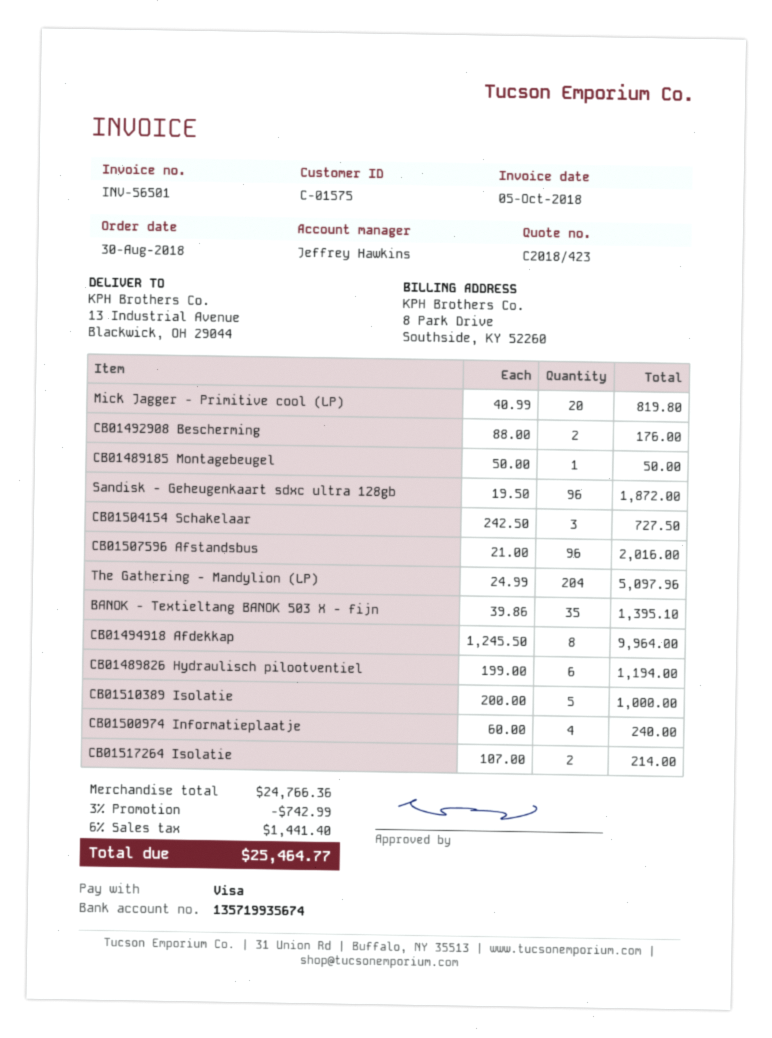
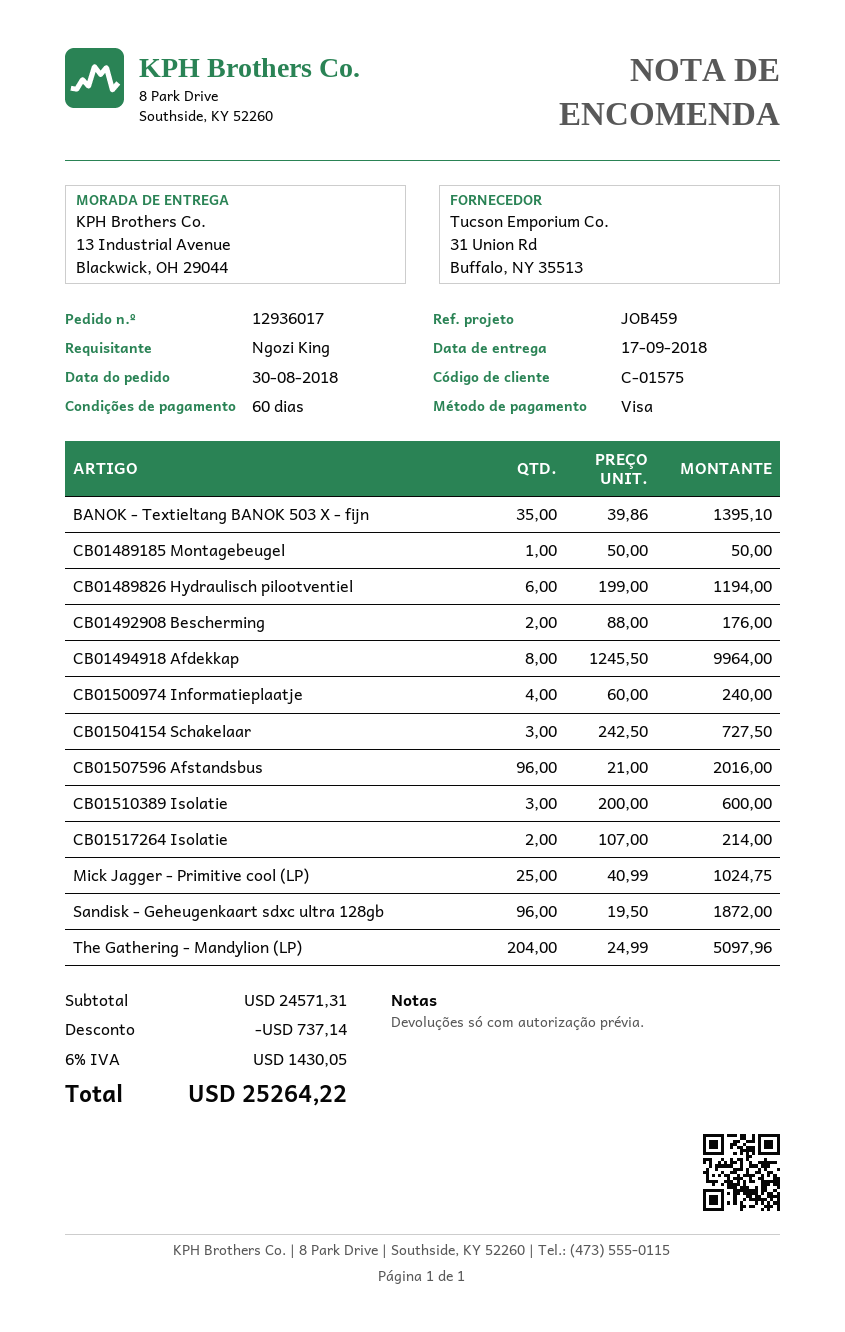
Mick Jagger - Primitive cool (LP): 20 x 40.99 = 819.80 -> 25 x 40.99 = 1024.75
CB01510389 Isolatie: 5 x 200.00 = 1000.00 -> 3 x 200.00 = 600.00
subtotal: 24766.36 -> 24571.31
discount: 742.99 -> 737.14
tax: 6% = 1441.40 -> 6% = 1430.05
total: 25464.77 -> 25264.22

